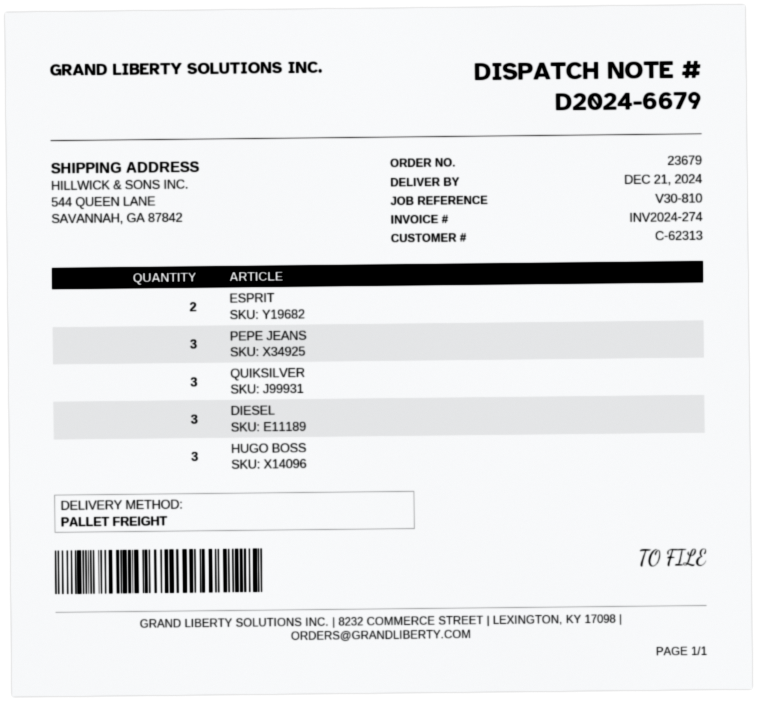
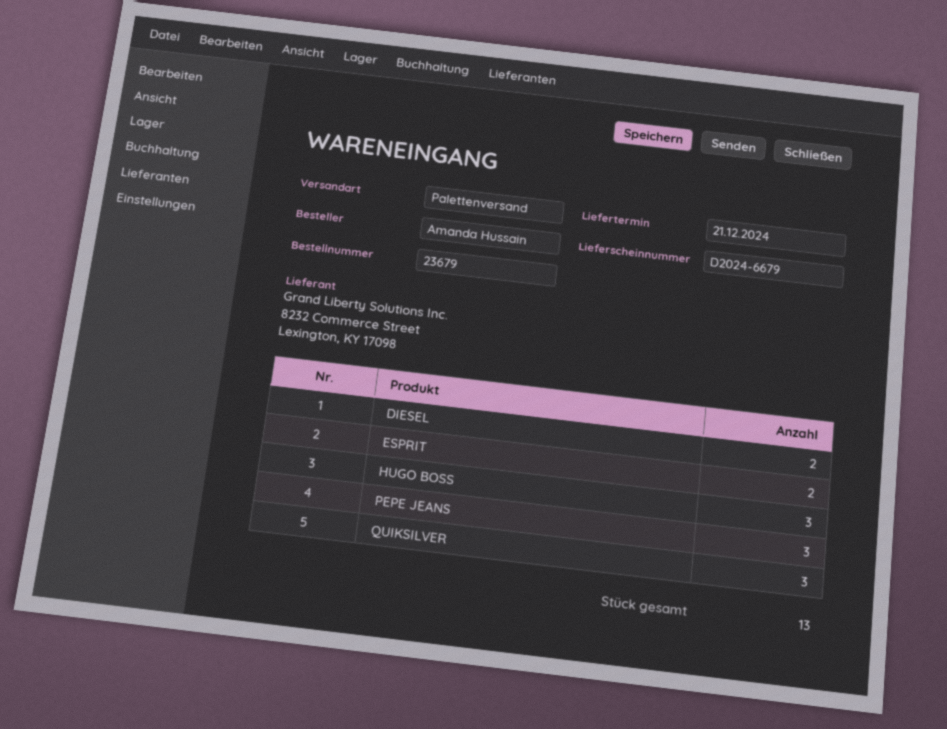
DIESEL: 3 -> 2

